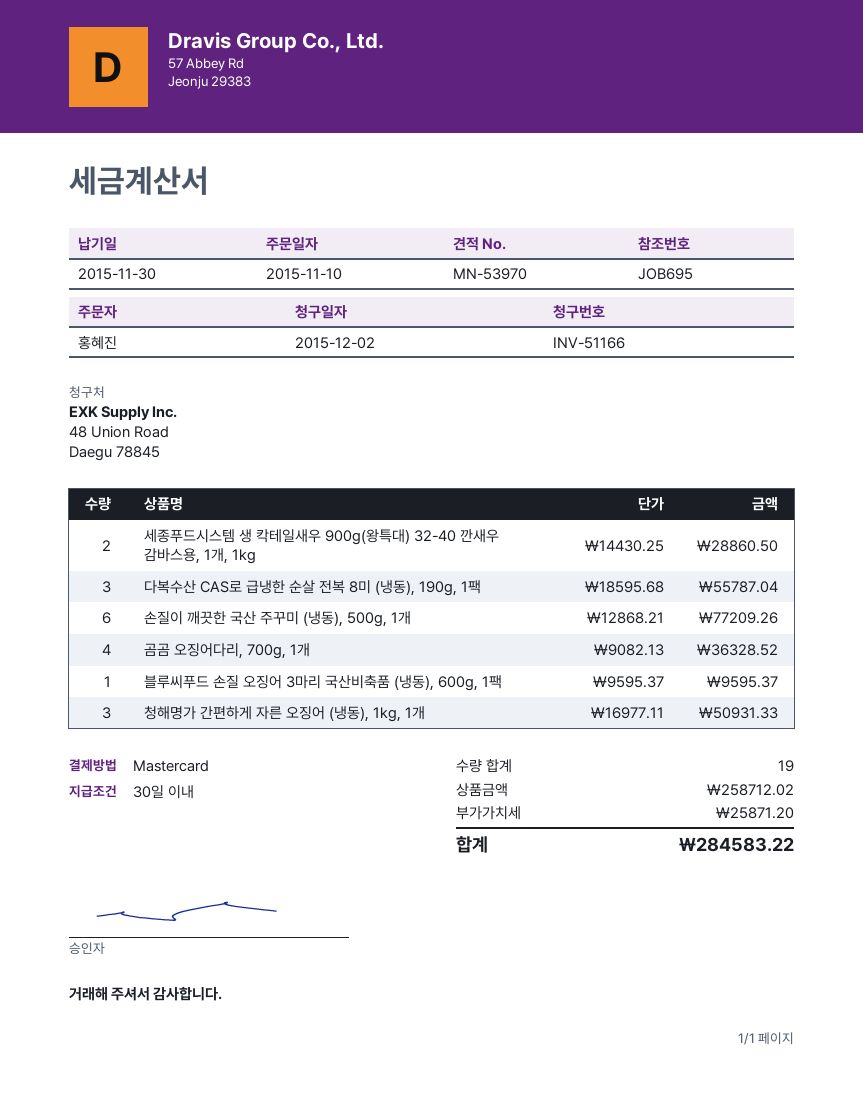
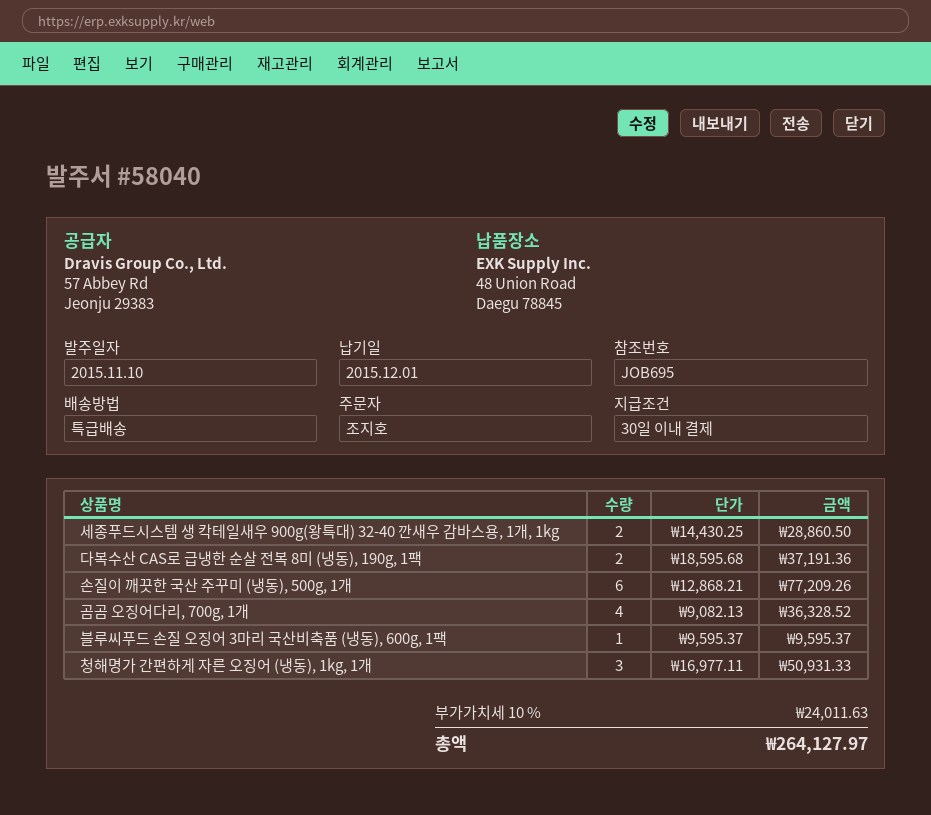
delivery date: 2015-11-30 -> 2015-12-01
ordered by: 홍혜진 -> 조지호
다복수산 CAS로 급냉한 순살 전복 8미 (냉동), 190g, 1팩: 3 x 18595.68 = 55787.04 -> 2 x 18595.68 = 37191.36
tax: 25871.20 -> 24011.63
total: 284583.22 -> 264127.97

